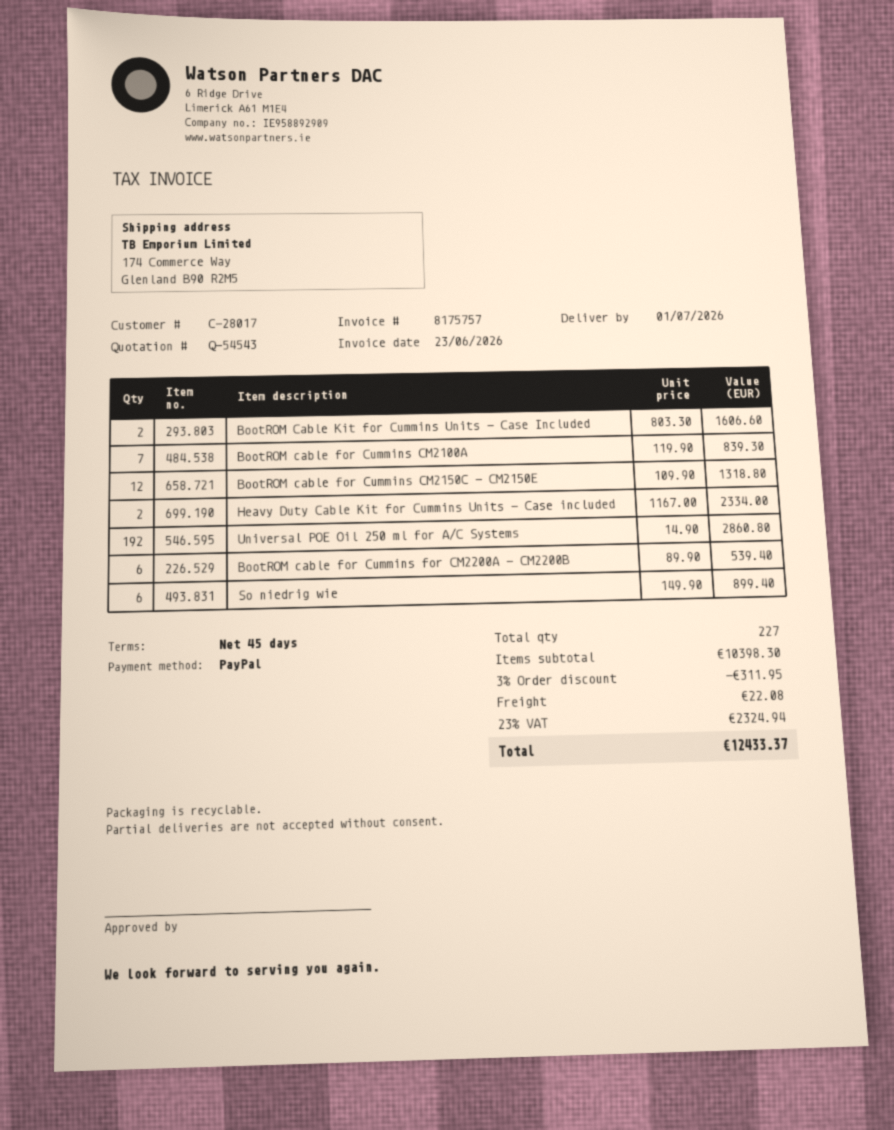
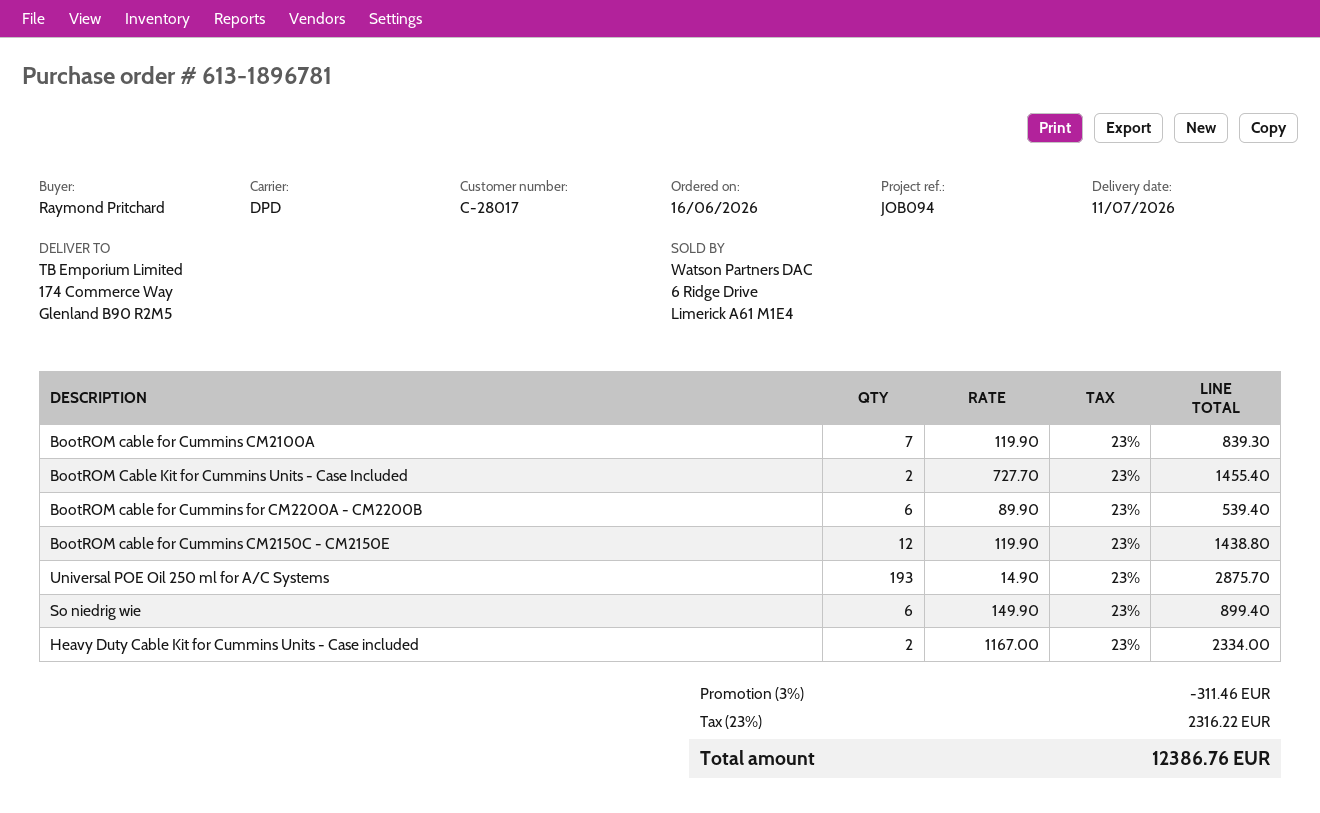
delivery date: 2026-07-01 -> 2026-07-11
BootROM Cable Kit for Cummins Units - Case Included: 2 x 803.30 = 1606.60 -> 2 x 727.70 = 1455.40
BootROM cable for Cummins CM2150C - CM2150E: 12 x 109.90 = 1318.80 -> 12 x 119.90 = 1438.80
Universal POE Oil 250 ml for A/C Systems: 192 x 14.90 = 2860.80 -> 193 x 14.90 = 2875.70
discount: 3% = 311.95 -> 3% = 311.46
shipping: 22.08 -> none
tax: 23% = 2324.94 -> 23% = 2316.22
total: 12433.37 -> 12386.76

